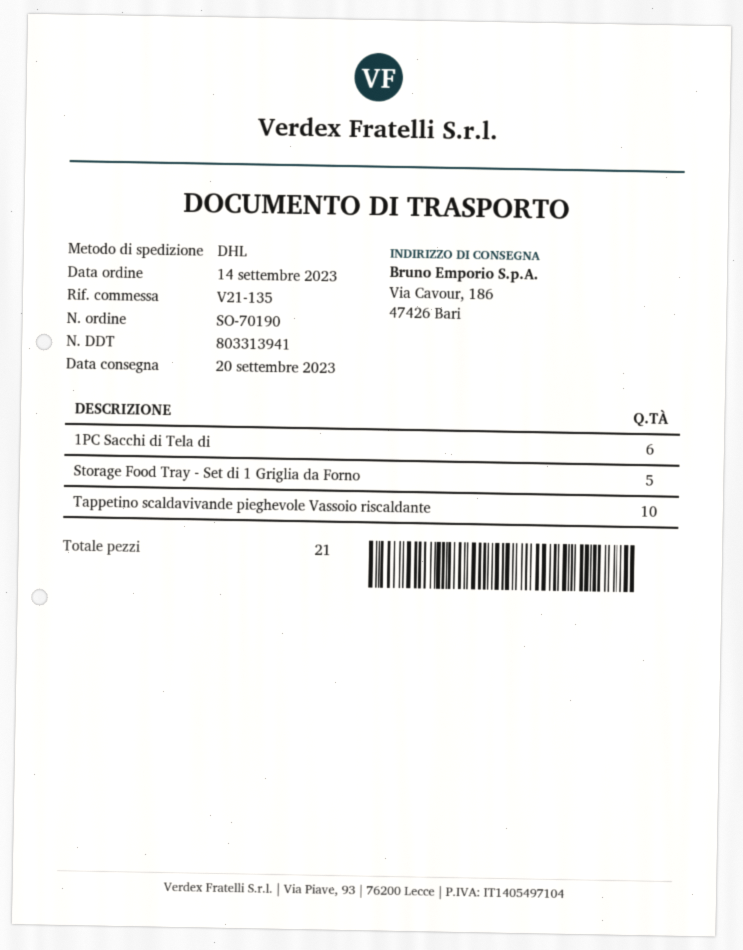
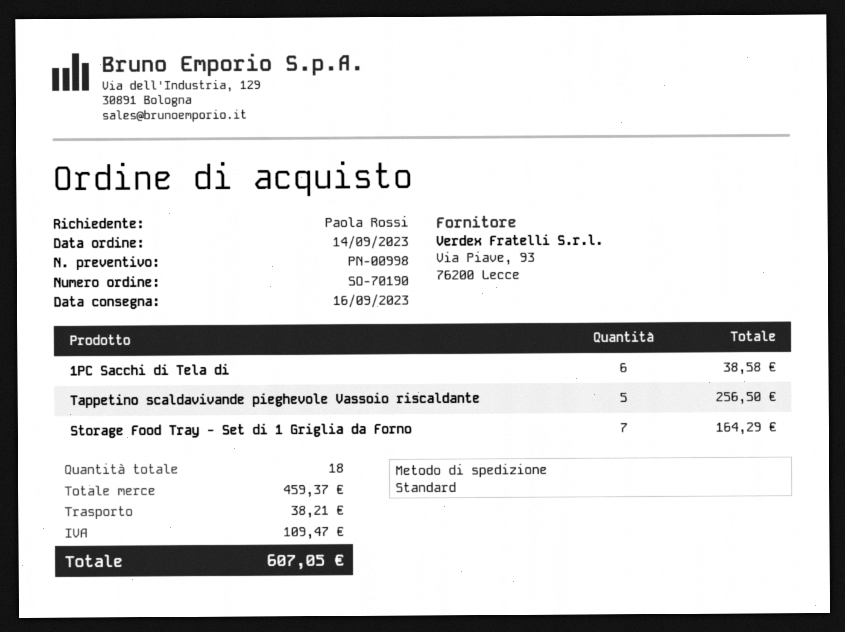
delivery date: 2023-09-20 -> 2023-09-16
shipping method: DHL -> standard
Storage Food Tray - Set di 1 Griglia da Forno: 5 -> 7
Tappetino scaldavivande pieghevole Vassoio riscaldante: 10 -> 5
total quantity: 21 -> 18

